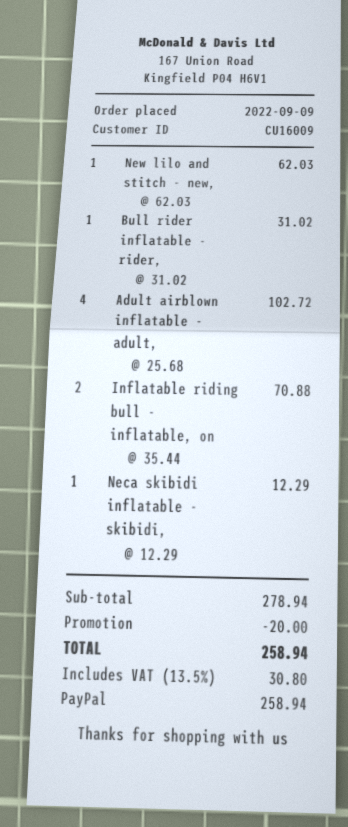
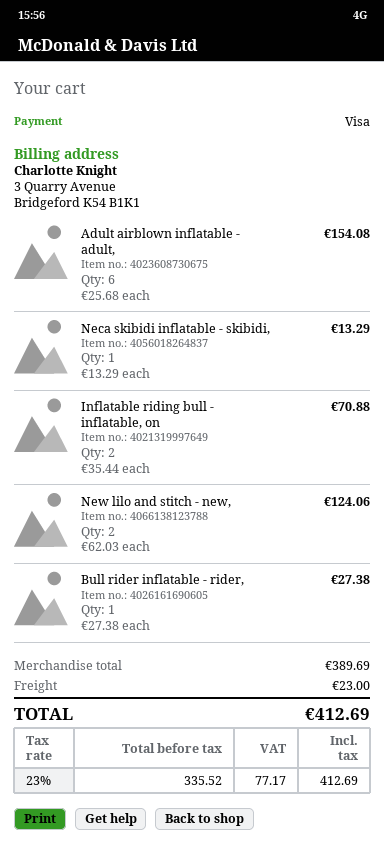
payment method: PayPal -> Visa
New lilo and stitch - new,: 1 x 62.03 = 62.03 -> 2 x 62.03 = 124.06
Bull rider inflatable - rider,: 1 x 31.02 = 31.02 -> 1 x 27.38 = 27.38
Adult airblown inflatable - adult,: 4 x 25.68 = 102.72 -> 6 x 25.68 = 154.08
Neca skibidi inflatable - skibidi,: 1 x 12.29 = 12.29 -> 1 x 13.29 = 13.29
subtotal: 278.94 -> 389.69
discount: 20.00 -> none
shipping: none -> 23.00
tax: 13.5% = 30.80 -> 23% = 77.17
total: 258.94 -> 412.69

